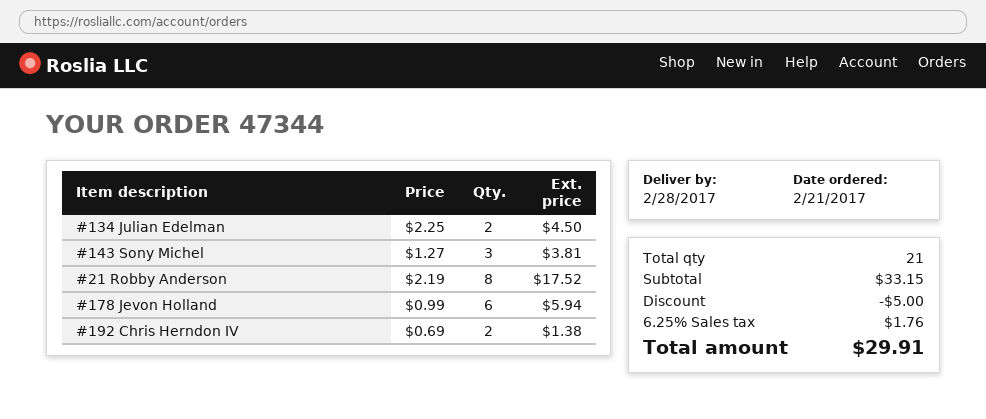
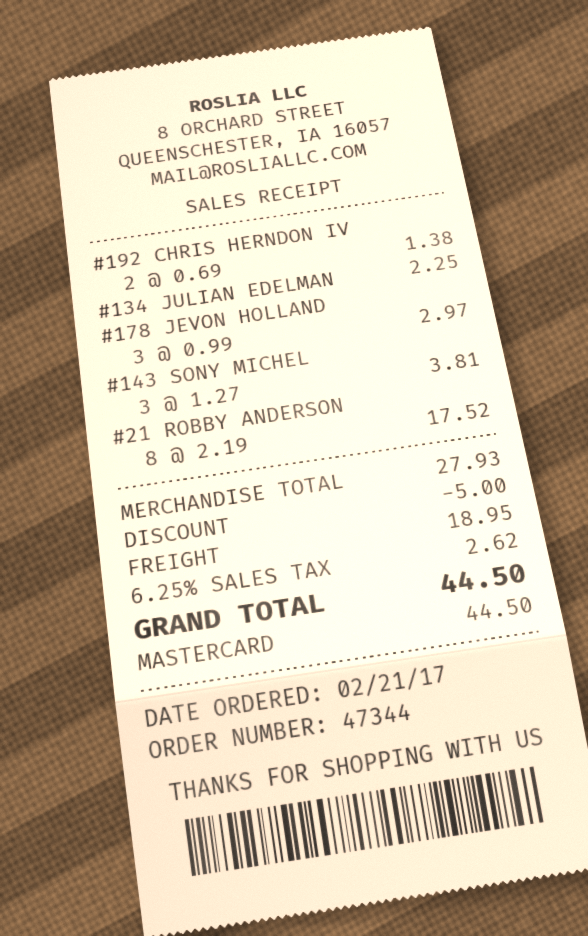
#134 Julian Edelman: 2 x 2.25 = 4.50 -> 1 x 2.25 = 2.25
#178 Jevon Holland: 6 x 0.99 = 5.94 -> 3 x 0.99 = 2.97
subtotal: 33.15 -> 27.93
shipping: none -> 18.95
tax: 6.25% = 1.76 -> 6.25% = 2.62
total: 29.91 -> 44.50

